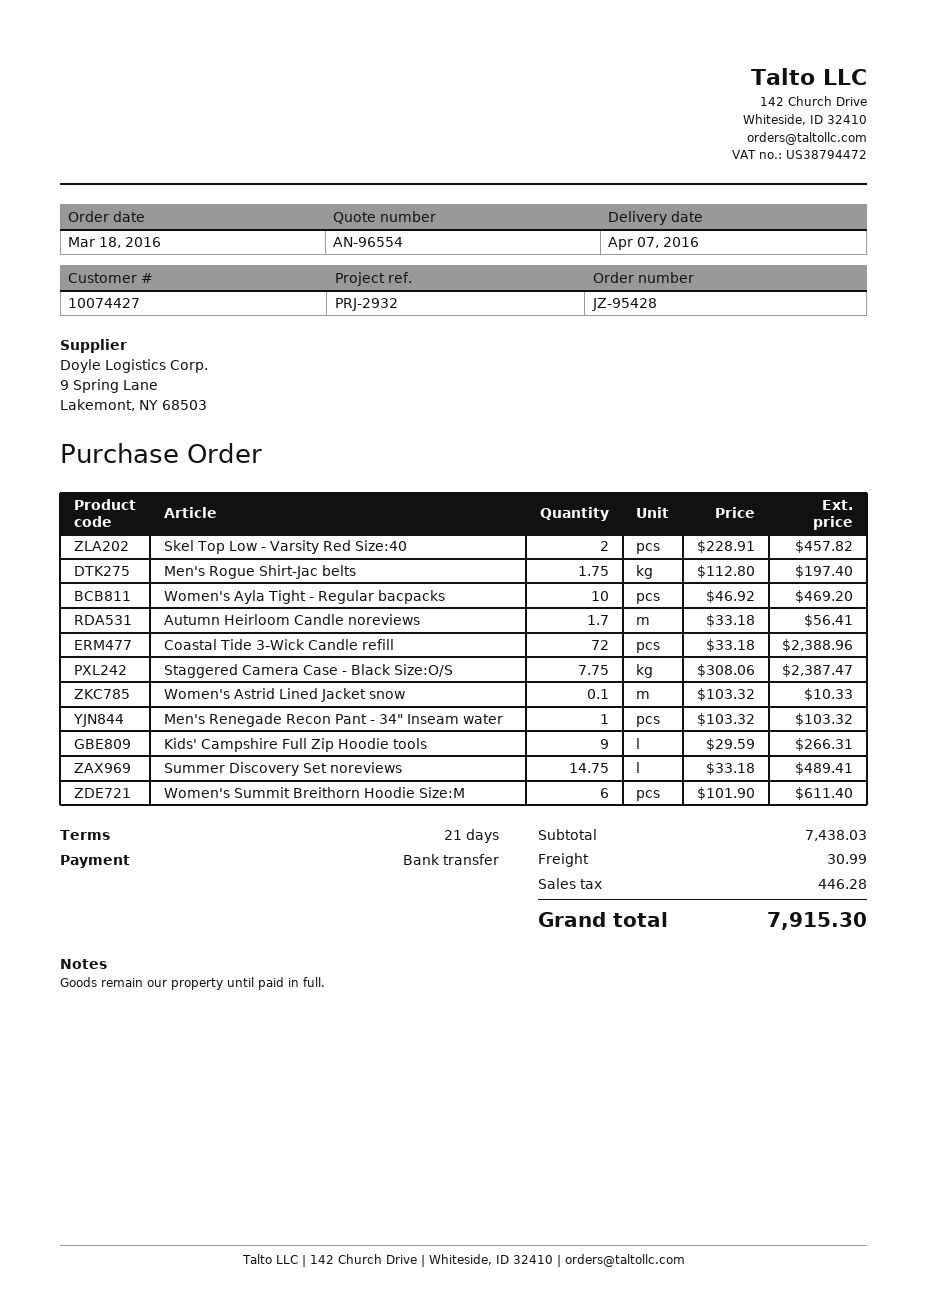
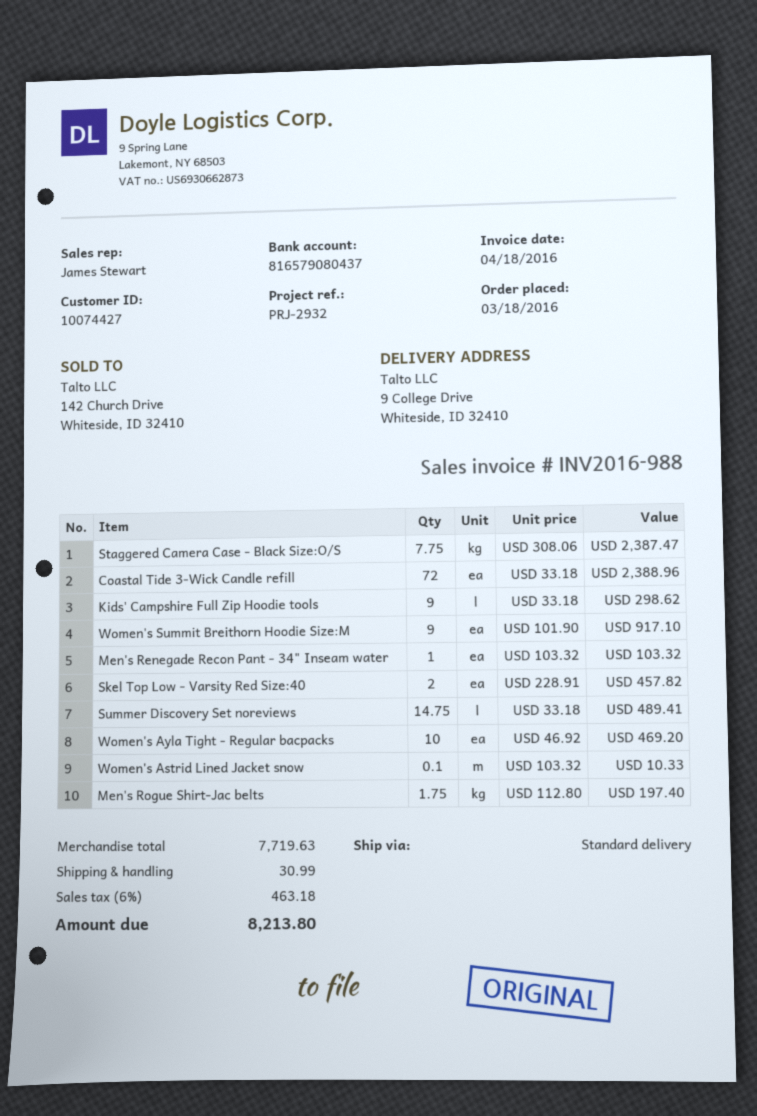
Autumn Heirloom Candle noreviews: 1.7 x 33.18 = 56.41 -> none
Kids' Campshire Full Zip Hoodie tools: 9 x 29.59 = 266.31 -> 9 x 33.18 = 298.62
Women's Summit Breithorn Hoodie Size:M: 6 x 101.90 = 611.40 -> 9 x 101.90 = 917.10
subtotal: 7438.03 -> 7719.63
tax: 446.28 -> 463.18
total: 7915.30 -> 8213.80

